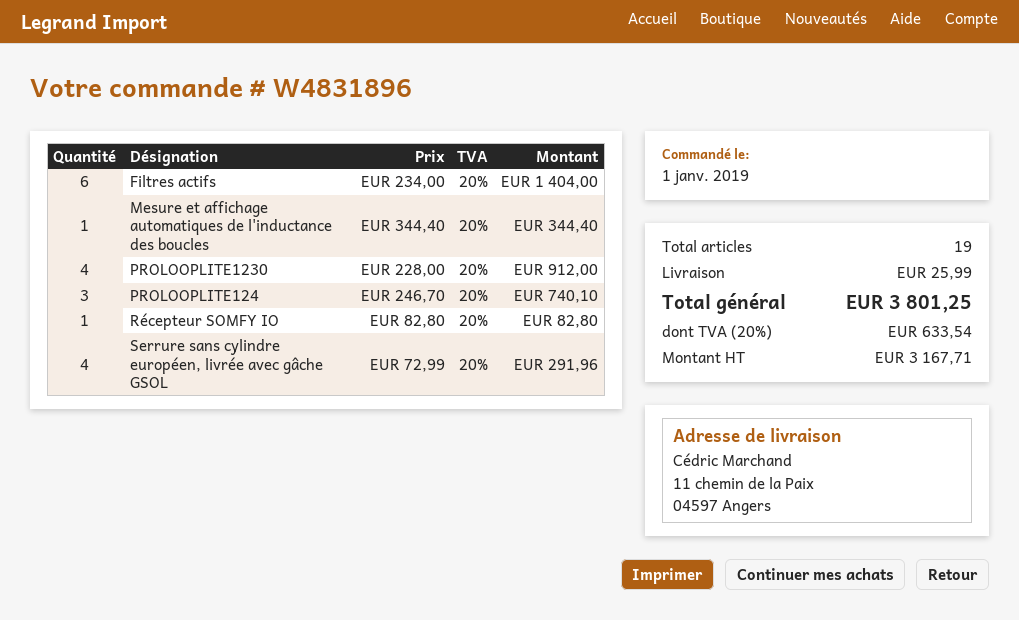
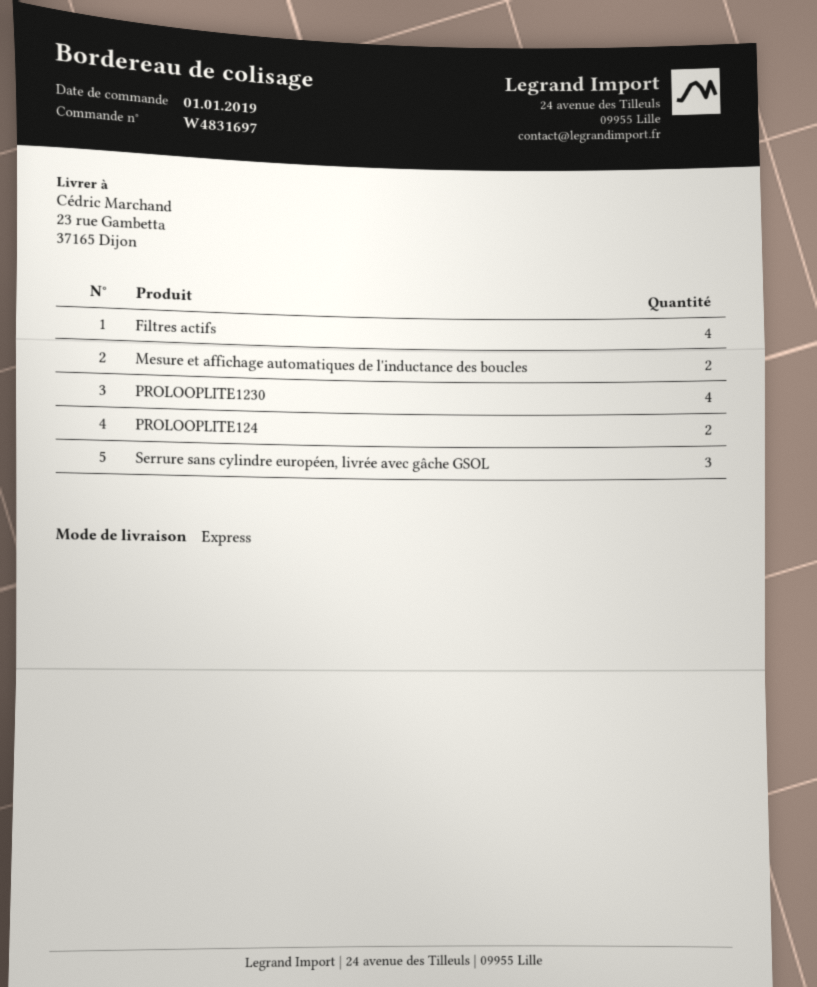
order number: W4831896 -> W4831697
ship to: 11 chemin de la Paix, 04597 Angers -> 23 rue Gambetta, 37165 Dijon
Filtres actifs: 6 -> 4
Mesure et affichage automatiques de l'inductance des boucles: 1 -> 2
PROLOOPLITE124: 3 -> 2
Récepteur SOMFY IO: 1 -> none
Serrure sans cylindre européen, livrée avec gâche GSOL: 4 -> 3

